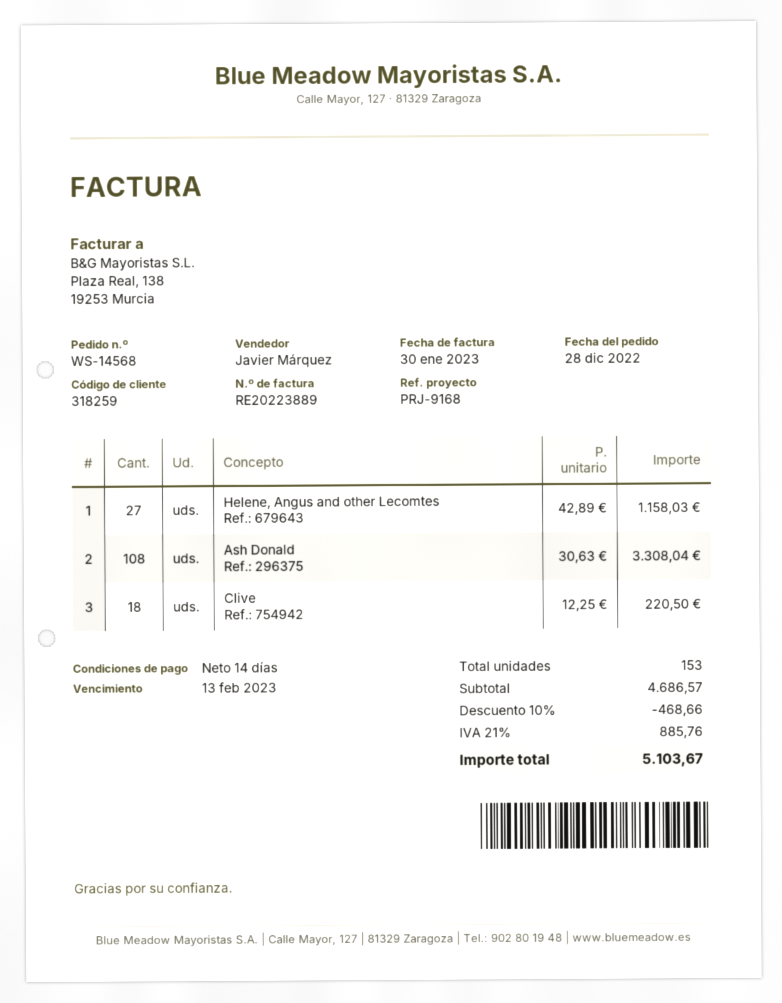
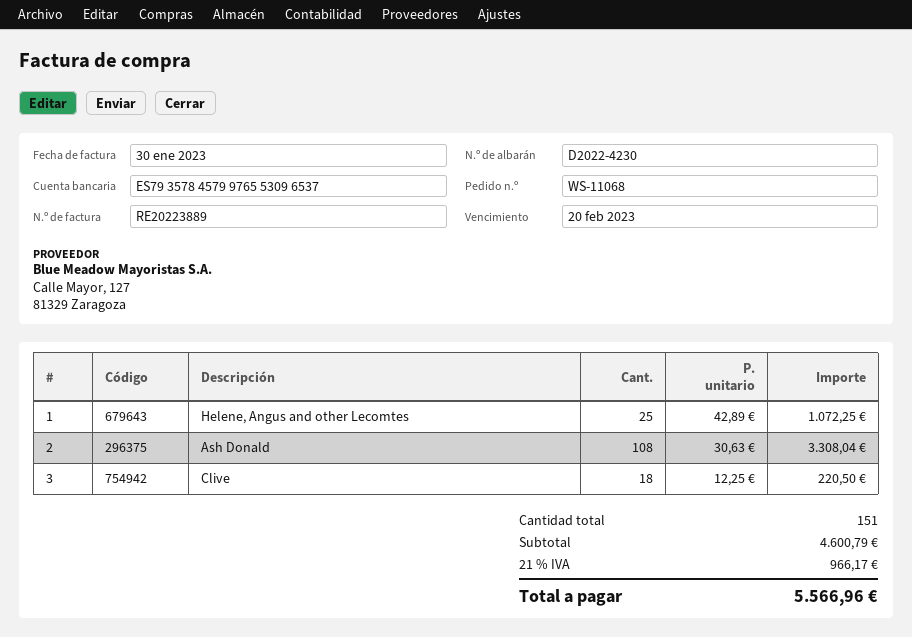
order number: WS-14568 -> WS-11068
due date: 2023-02-13 -> 2023-02-20
Helene, Angus and other Lecomtes: 27 x 42.89 = 1158.03 -> 25 x 42.89 = 1072.25
total quantity: 153 -> 151
subtotal: 4686.57 -> 4600.79
discount: 10% = 468.66 -> none
tax: 21% = 885.76 -> 21% = 966.17
total: 5103.67 -> 5566.96

